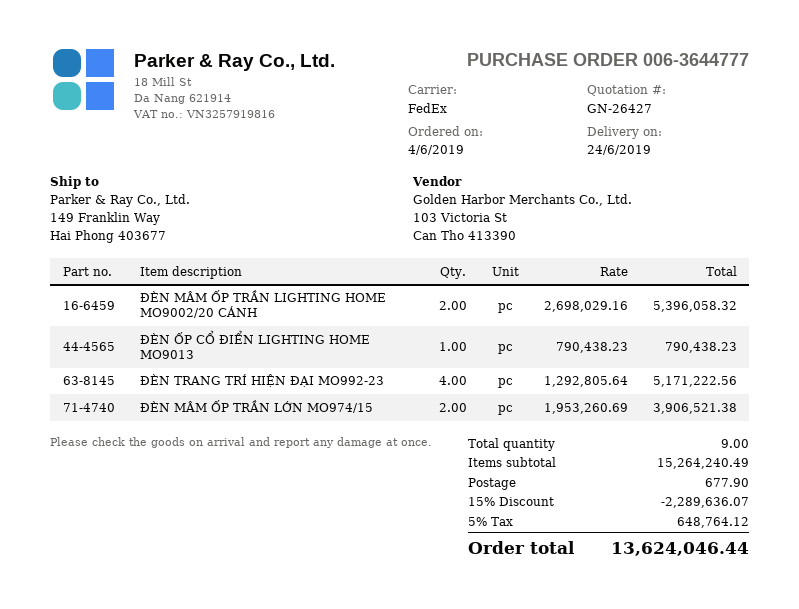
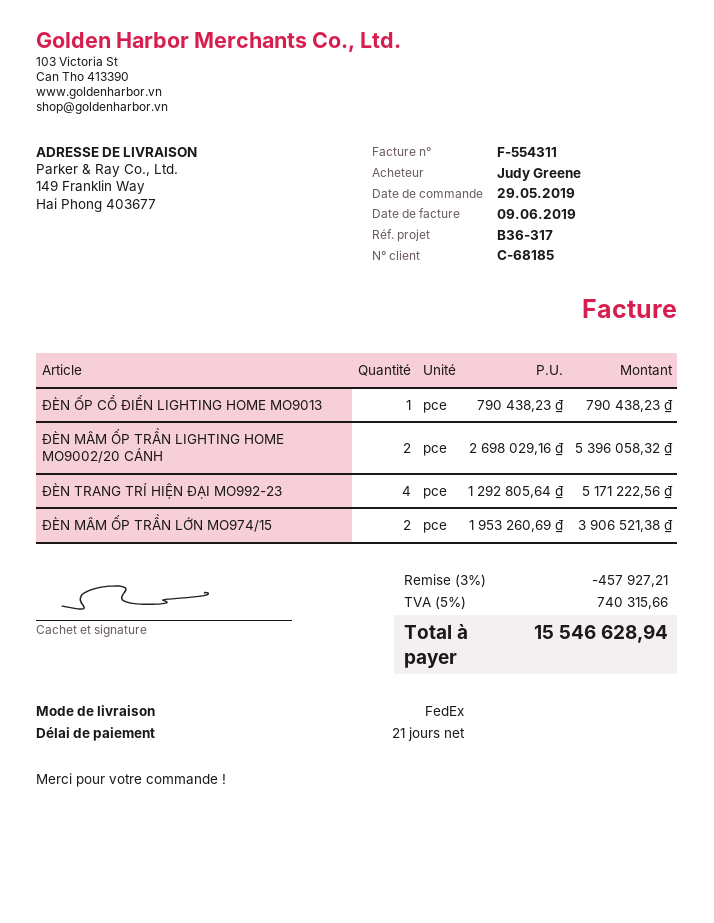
order date: 2019-06-04 -> 2019-05-29
discount: 15% = 2289636.07 -> 3% = 457927.21
shipping: 677.90 -> none
tax: 5% = 648764.12 -> 5% = 740315.66
total: 13624046.44 -> 15546628.94

